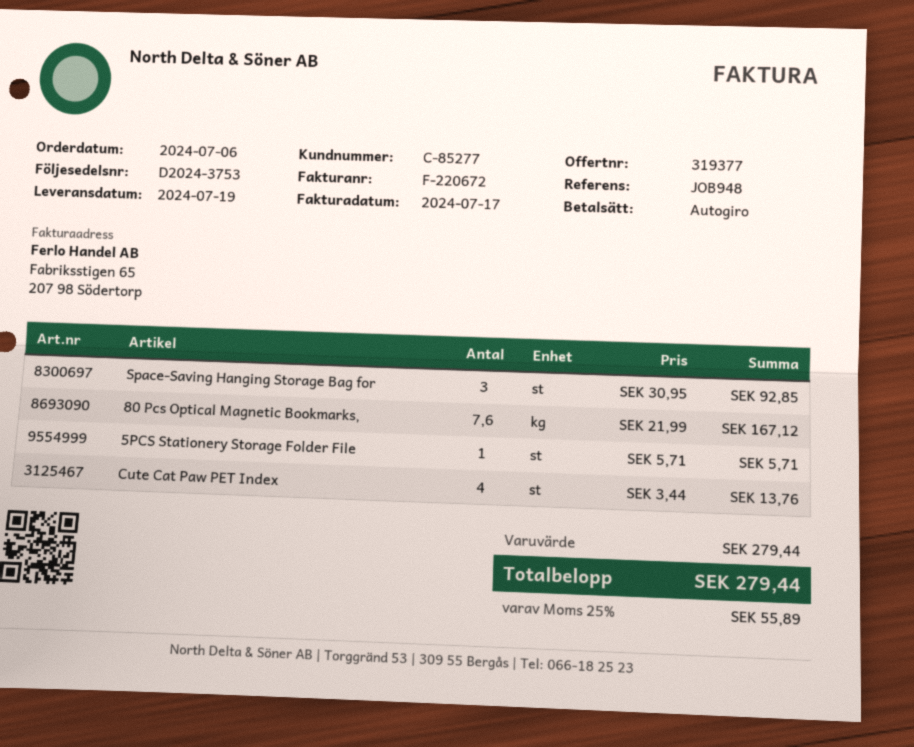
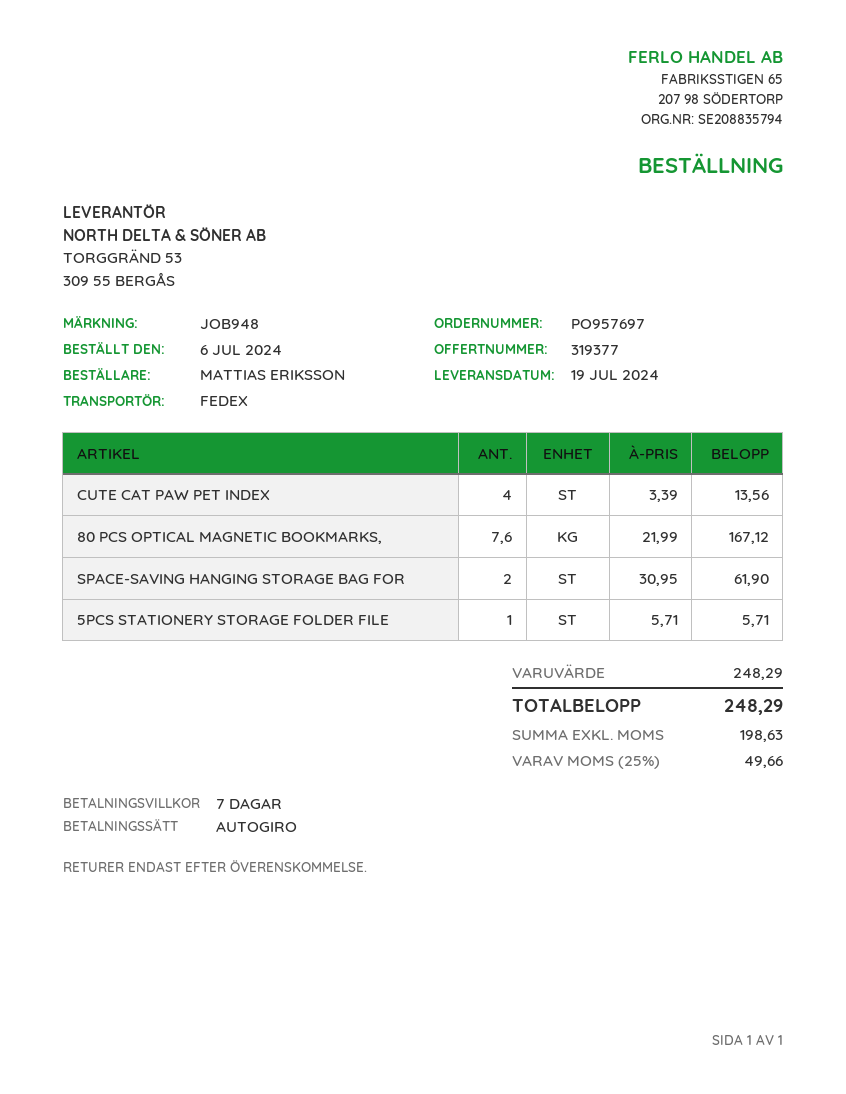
Space-Saving Hanging Storage Bag for: 3 x 30.95 = 92.85 -> 2 x 30.95 = 61.90
Cute Cat Paw PET Index: 4 x 3.44 = 13.76 -> 4 x 3.39 = 13.56
subtotal: 279.44 -> 248.29
tax: 25% = 55.89 -> 25% = 49.66
total: 279.44 -> 248.29

